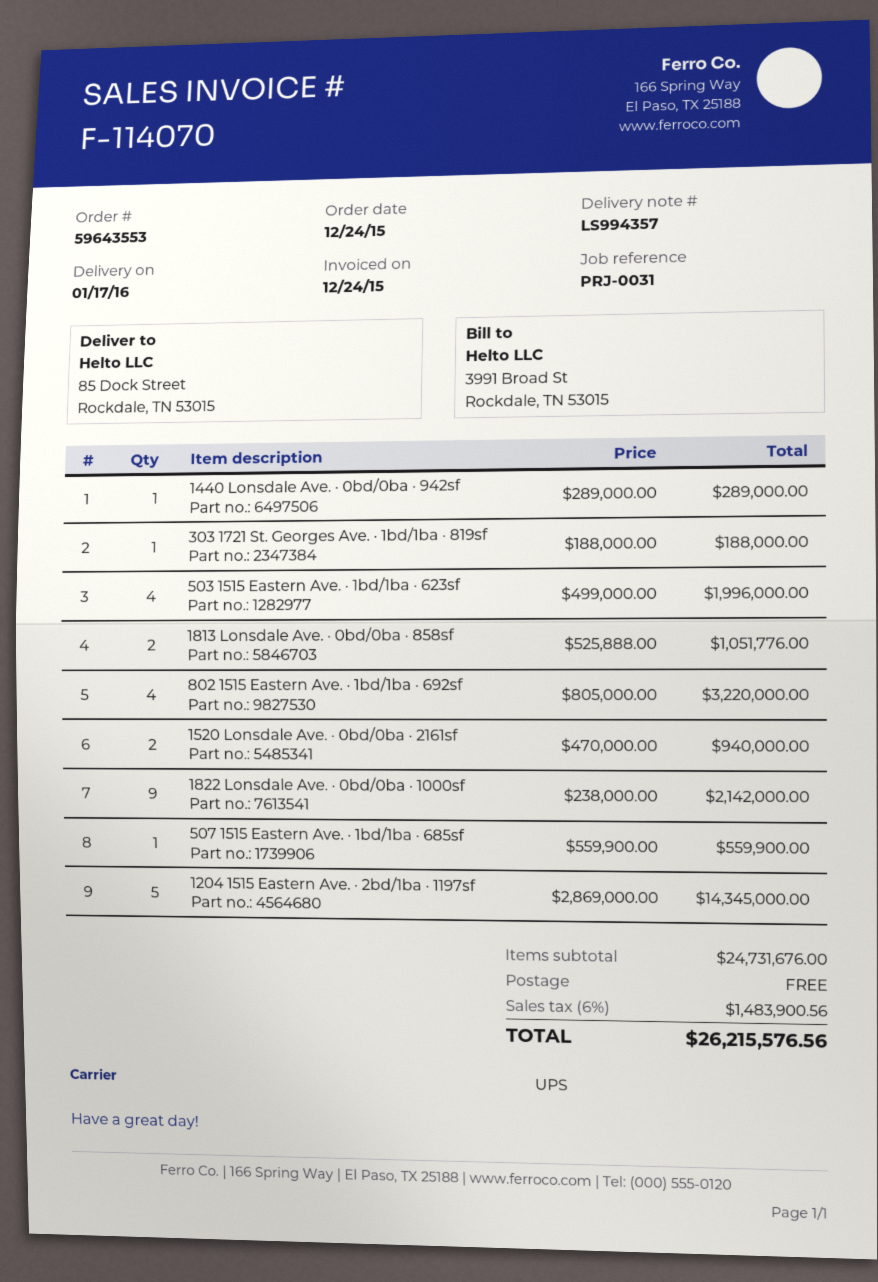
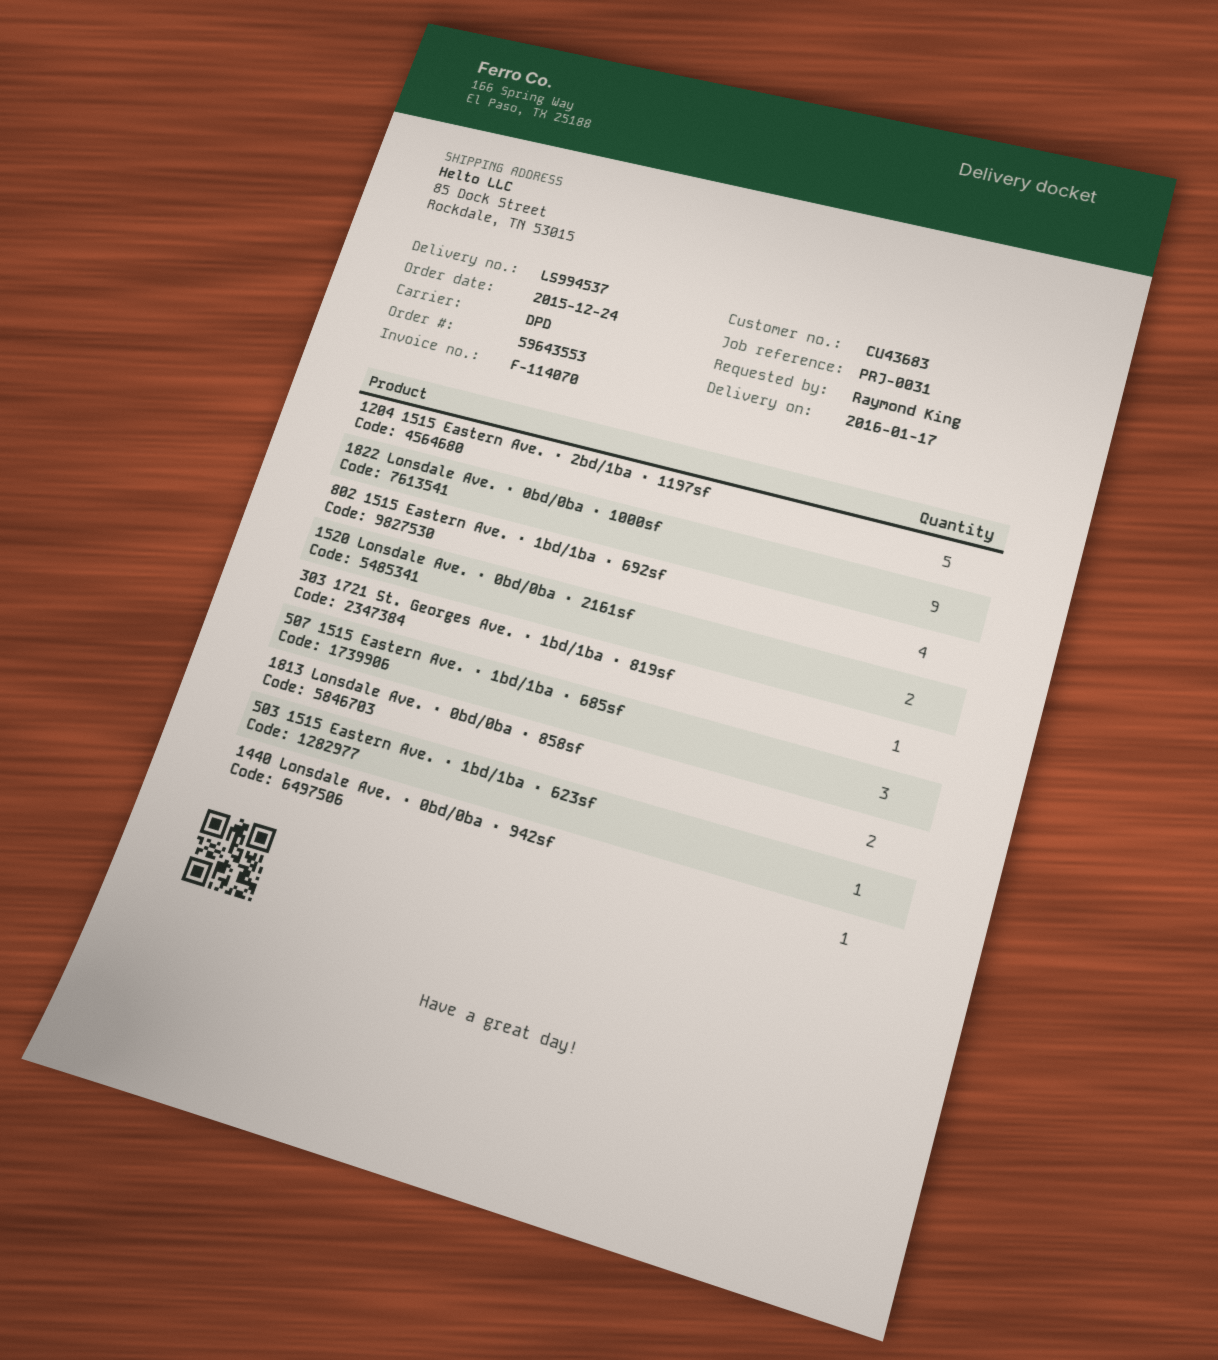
delivery note number: LS994357 -> LS994537
shipping method: UPS -> DPD
503 1515 Eastern Ave. · 1bd/1ba · 623sf: 4 -> 1
507 1515 Eastern Ave. · 1bd/1ba · 685sf: 1 -> 3

